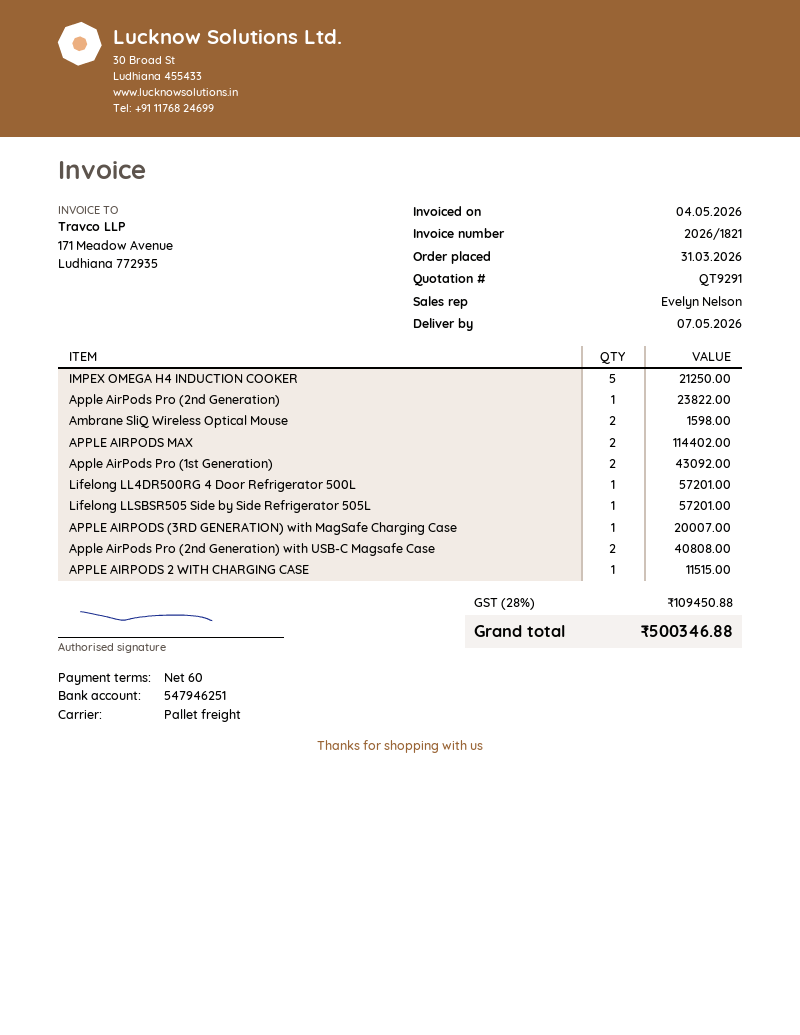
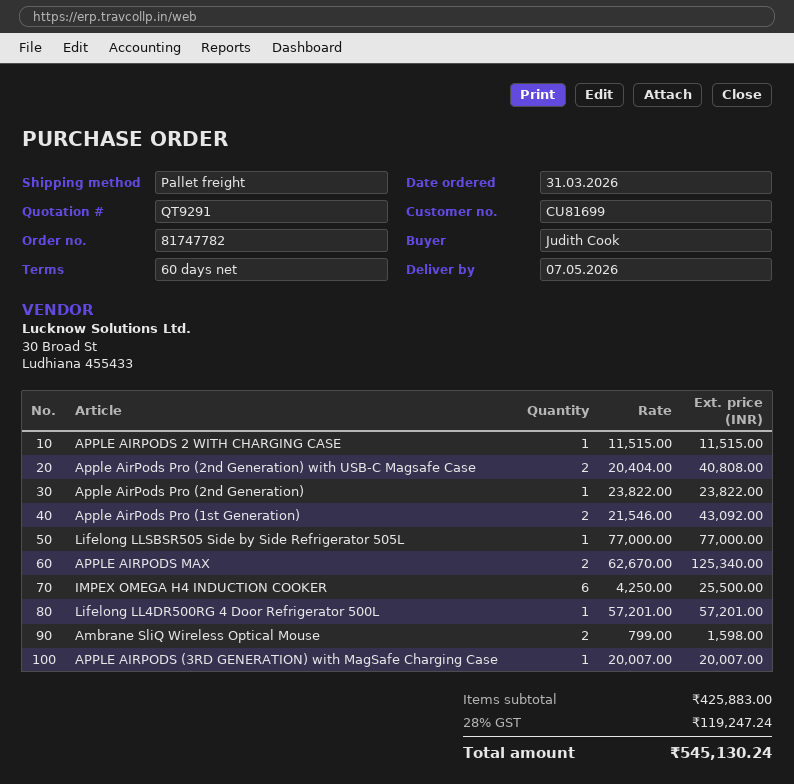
IMPEX OMEGA H4 INDUCTION COOKER: 5 for 21250.00 -> 6 for 25500.00
APPLE AIRPODS MAX: 2 for 114402.00 -> 2 for 125340.00
Lifelong LLSBSR505 Side by Side Refrigerator 505L: 1 for 57201.00 -> 1 for 77000.00
tax: 28% = 109450.88 -> 28% = 119247.24
total: 500346.88 -> 545130.24

